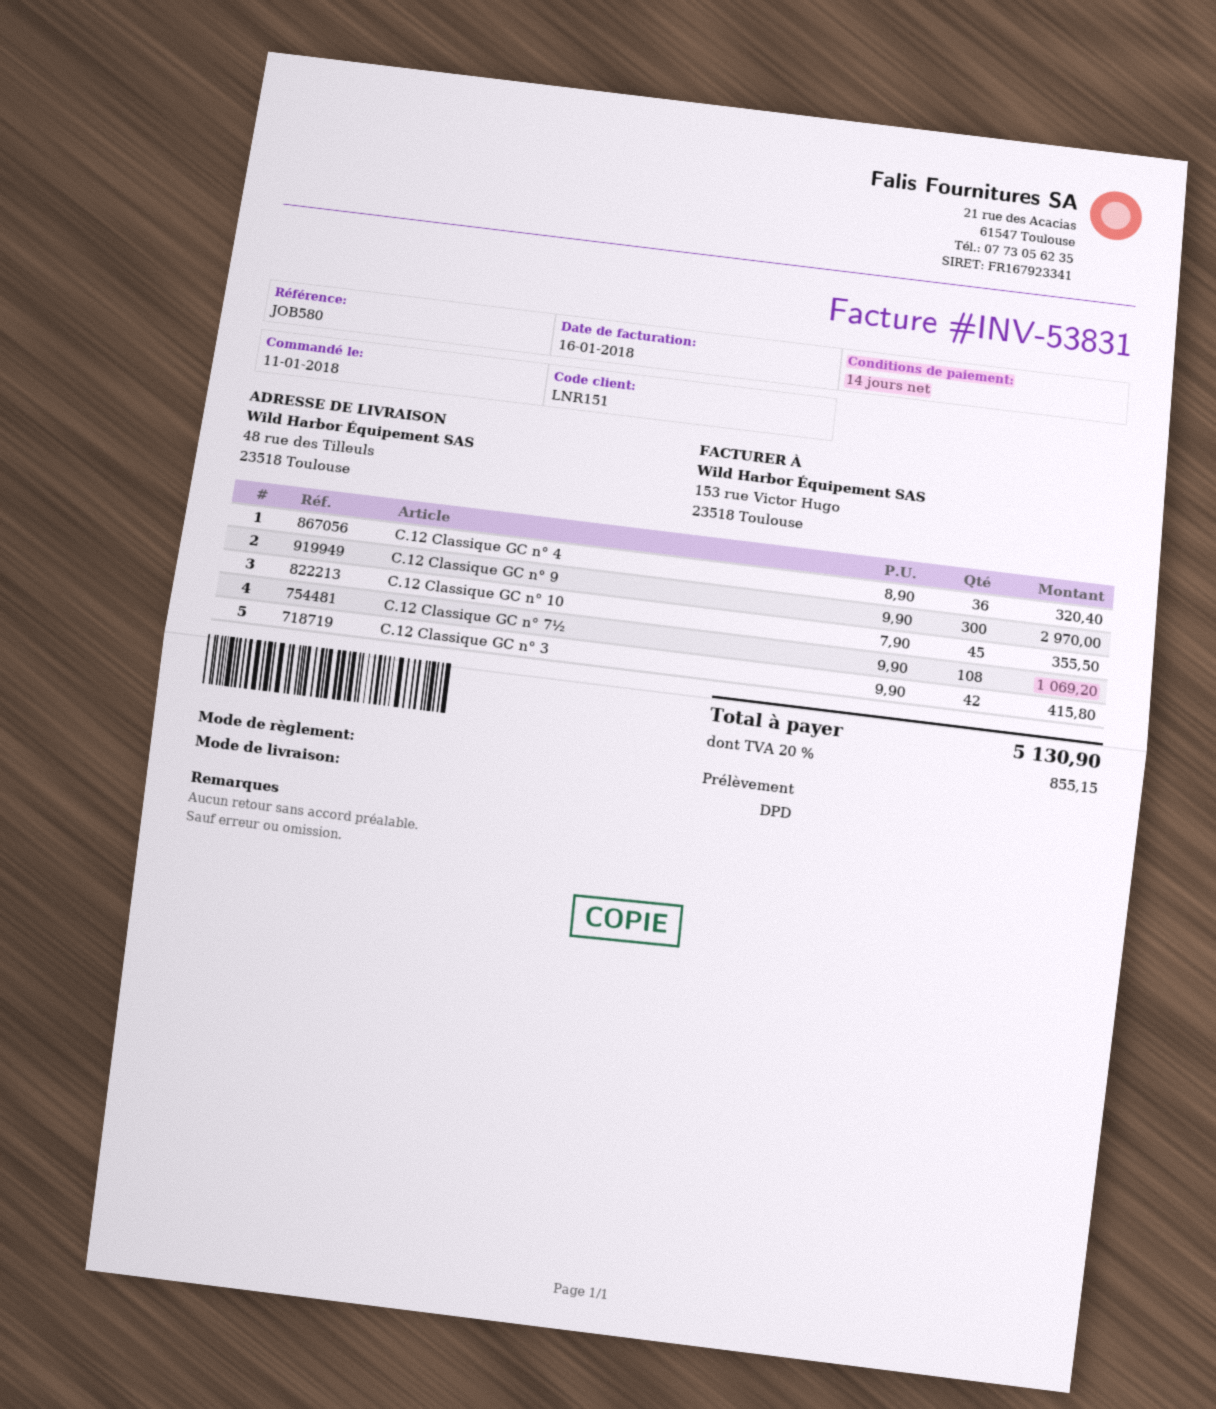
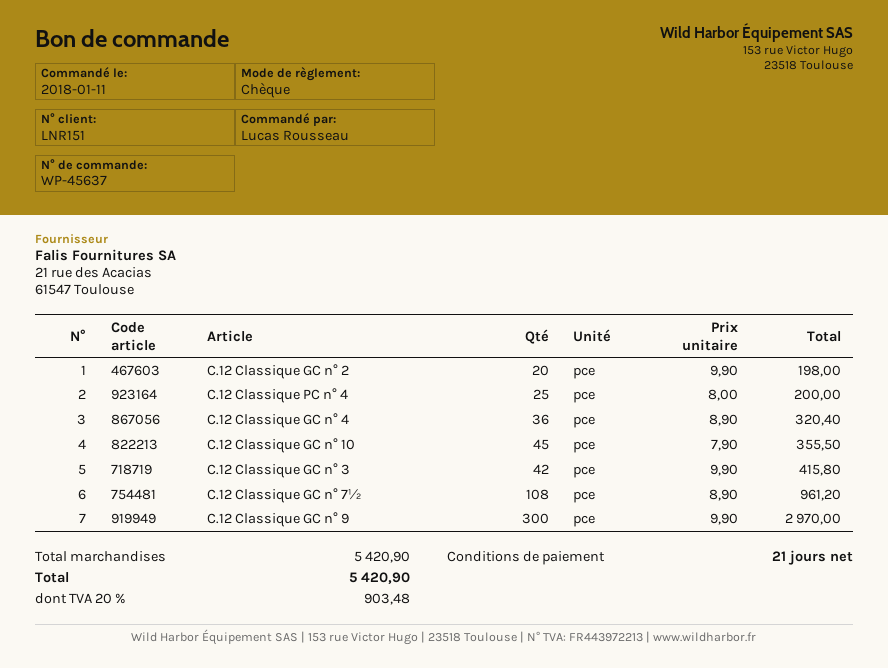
payment terms: 14 days -> 21 days
payment method: direct debit -> cheque
C.12 Classique GC n° 7½: 108 x 9.90 = 1069.20 -> 108 x 8.90 = 961.20
C.12 Classique GC n° 2: none -> 20 x 9.90 = 198.00
C.12 Classique PC n° 4: none -> 25 x 8.00 = 200.00
tax: 20% = 855.15 -> 20% = 903.48
total: 5130.90 -> 5420.90

